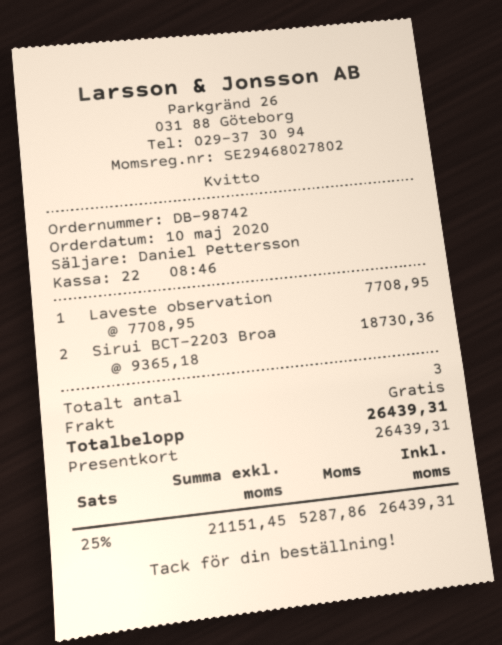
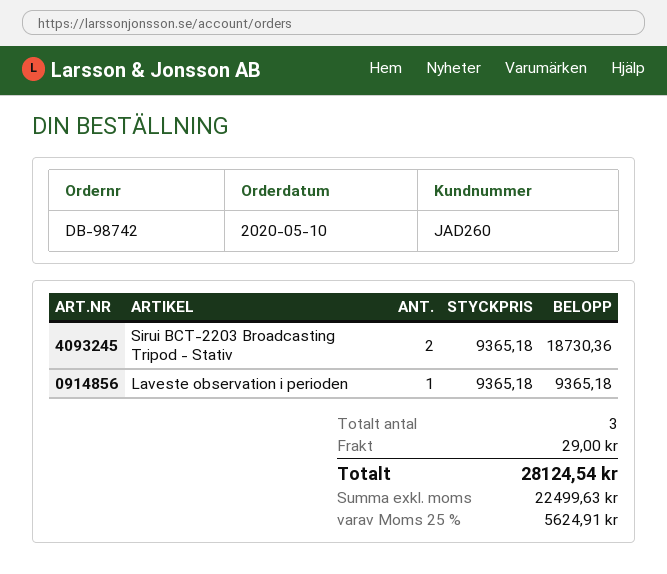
Laveste observation: 1 x 7708.95 = 7708.95 -> 1 x 9365.18 = 9365.18
shipping: 0.00 -> 29.00
net: 21151.45 -> 22499.63
tax: 25% = 5287.86 -> 25% = 5624.91
total: 26439.31 -> 28124.54

